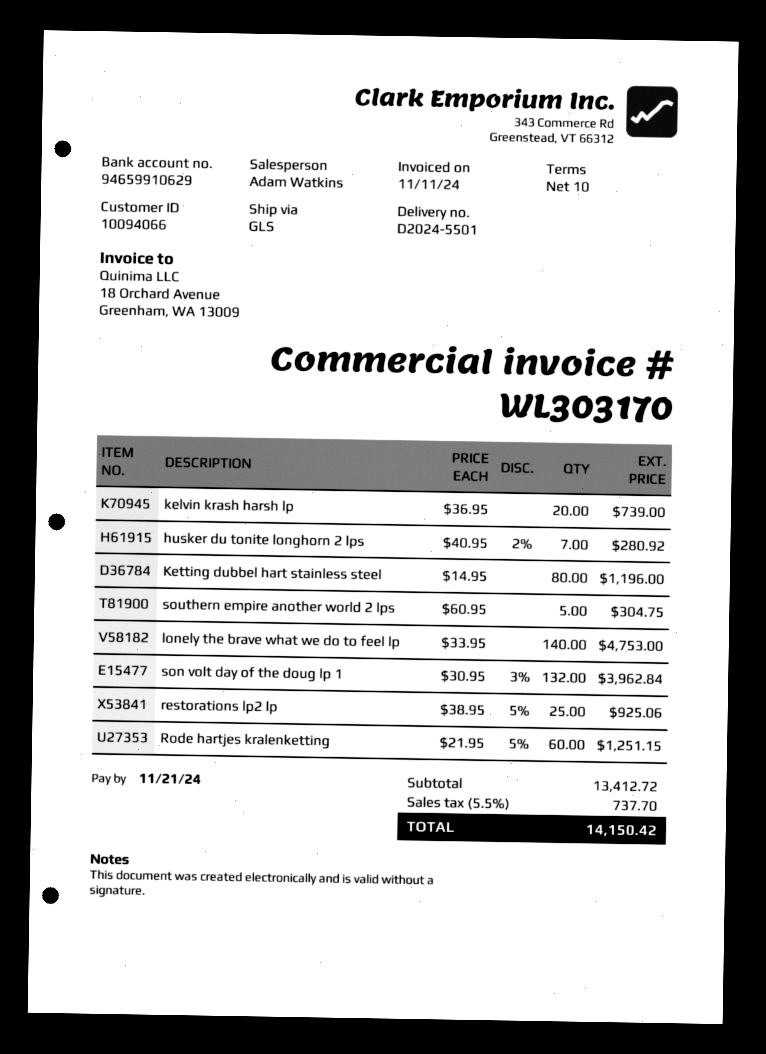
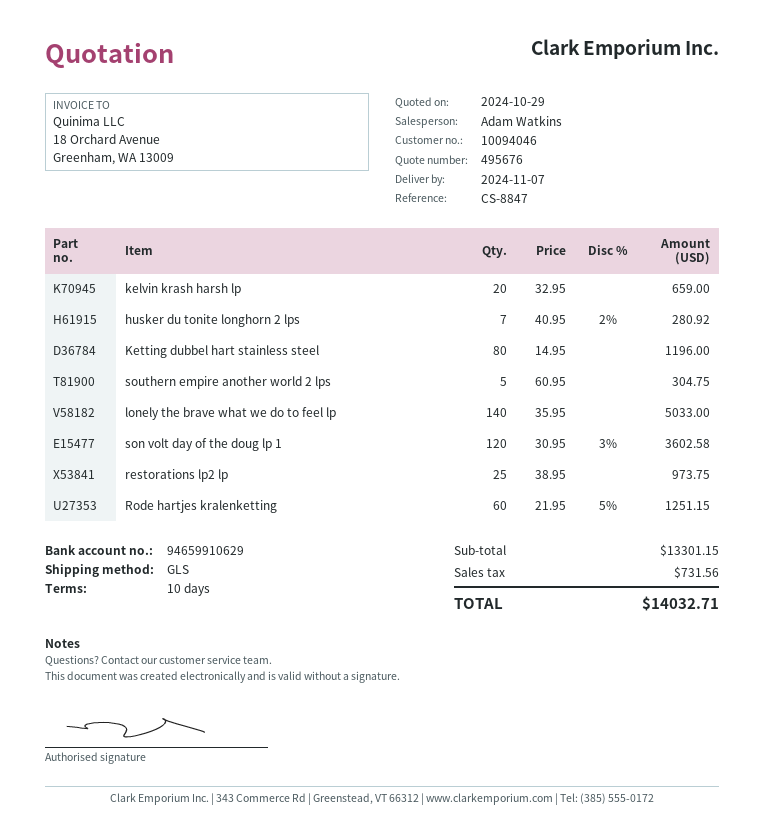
customer number: 10094066 -> 10094046
kelvin krash harsh lp: 20 x 36.95 = 739.00 -> 20 x 32.95 = 659.00
lonely the brave what we do to feel lp: 140 x 33.95 = 4753.00 -> 140 x 35.95 = 5033.00
son volt day of the doug lp 1: 132 x 30.95 - 3% = 3962.84 -> 120 x 30.95 - 3% = 3602.58
restorations lp2 lp: 25 x 38.95 - 5% = 925.06 -> 25 x 38.95 = 973.75
subtotal: 13412.72 -> 13301.15
tax: 737.70 -> 731.56
total: 14150.42 -> 14032.71

